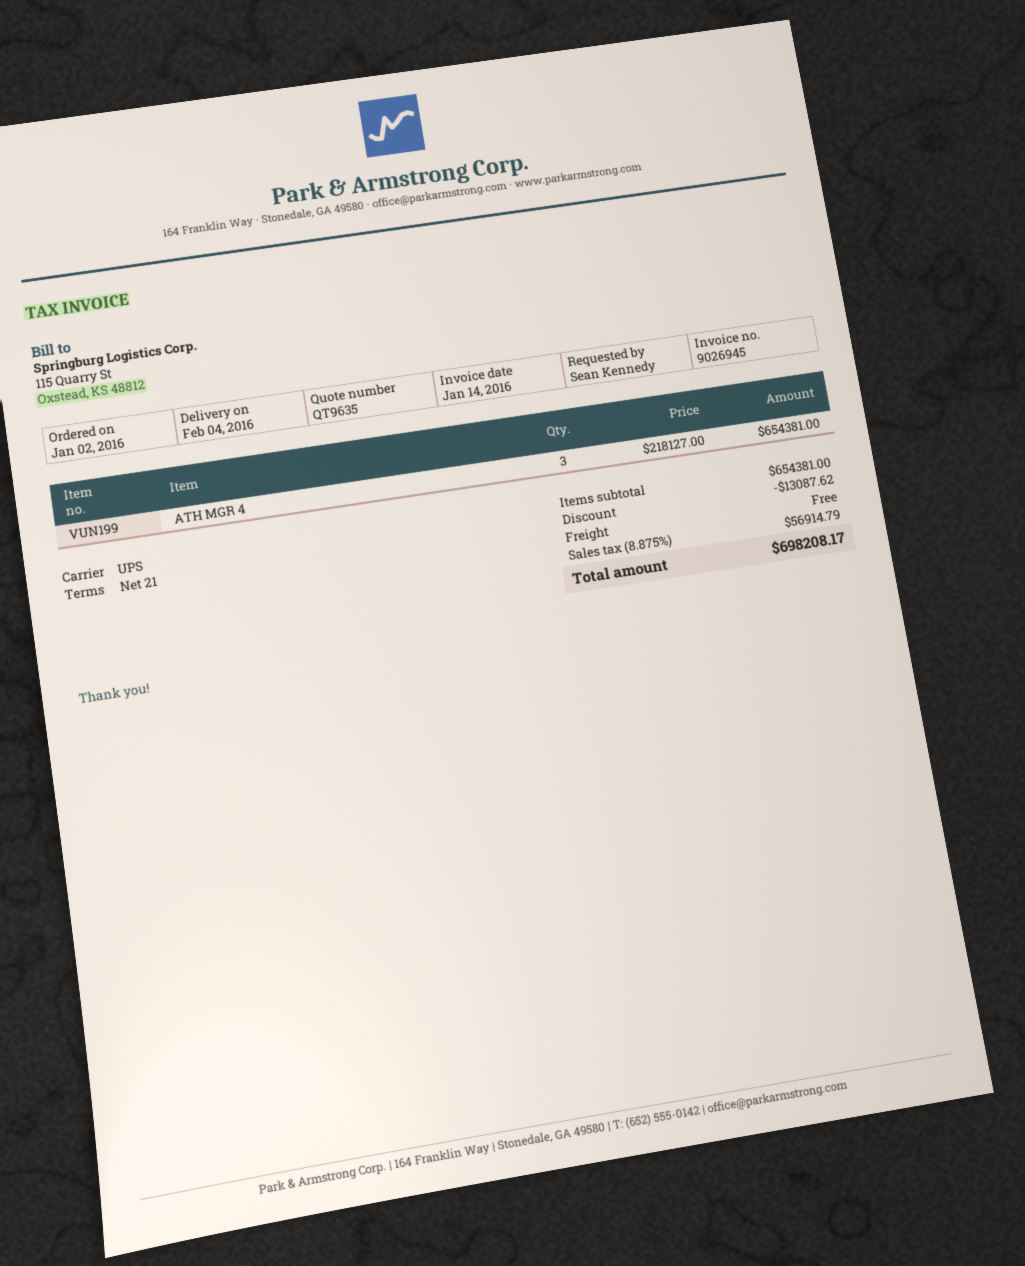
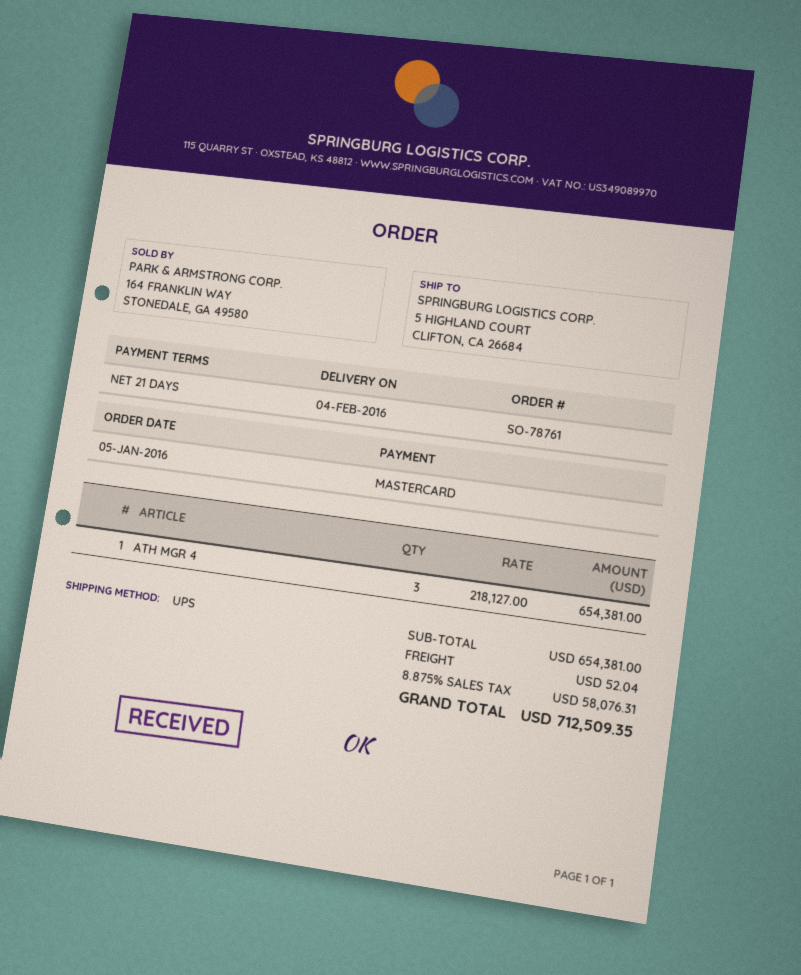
order date: 2016-01-02 -> 2016-01-05
discount: 13087.62 -> none
shipping: 0.00 -> 52.04
tax: 8.875% = 56914.79 -> 8.875% = 58076.31
total: 698208.17 -> 712509.35

